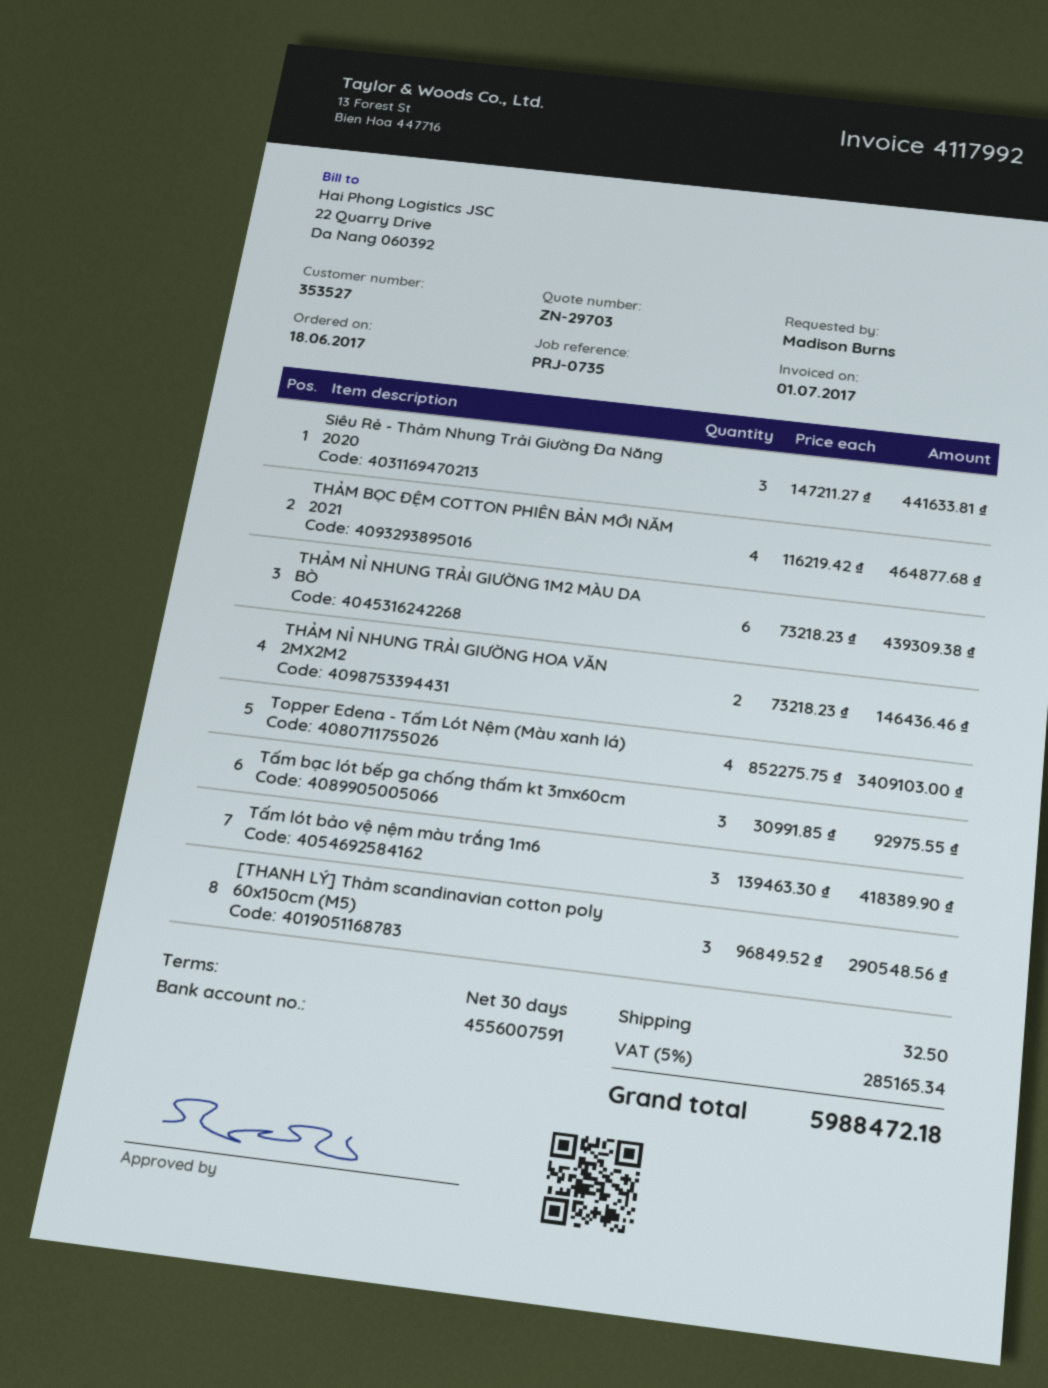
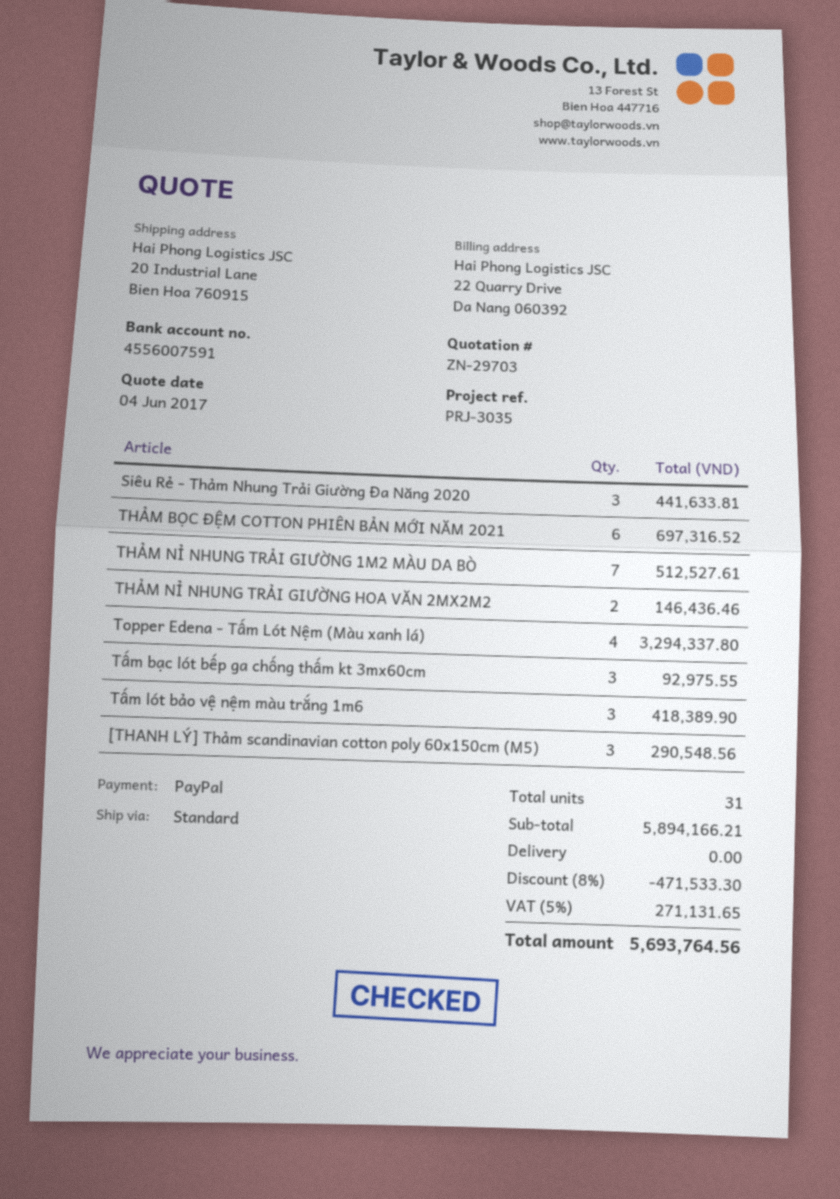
reference: PRJ-0735 -> PRJ-3035
THẢM BỌC ĐỆM COTTON PHIÊN BẢN MỚI NĂM 2021: 4 for 464877.68 -> 6 for 697316.52
THẢM NỈ NHUNG TRẢI GIƯỜNG 1M2 MÀU DA BÒ: 6 for 439309.38 -> 7 for 512527.61
Topper Edena - Tấm Lót Nệm (Màu xanh lá): 4 for 3409103.00 -> 4 for 3294337.80
discount: none -> 8% = 471533.30
shipping: 32.50 -> 0.00
tax: 5% = 285165.34 -> 5% = 271131.65
total: 5988472.18 -> 5693764.56

